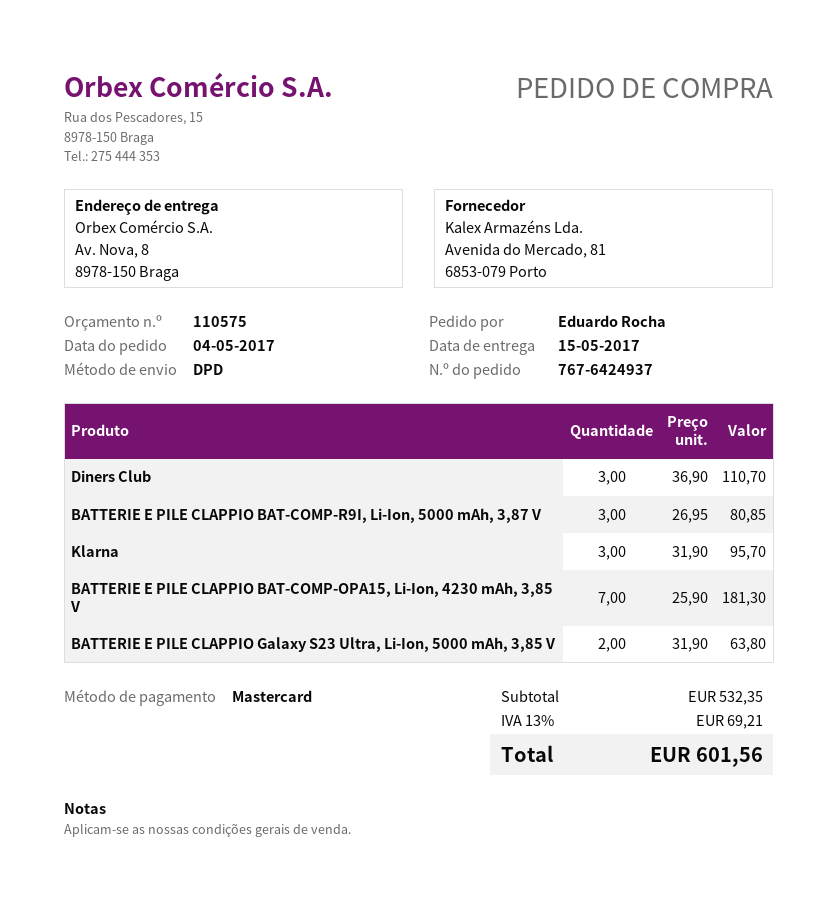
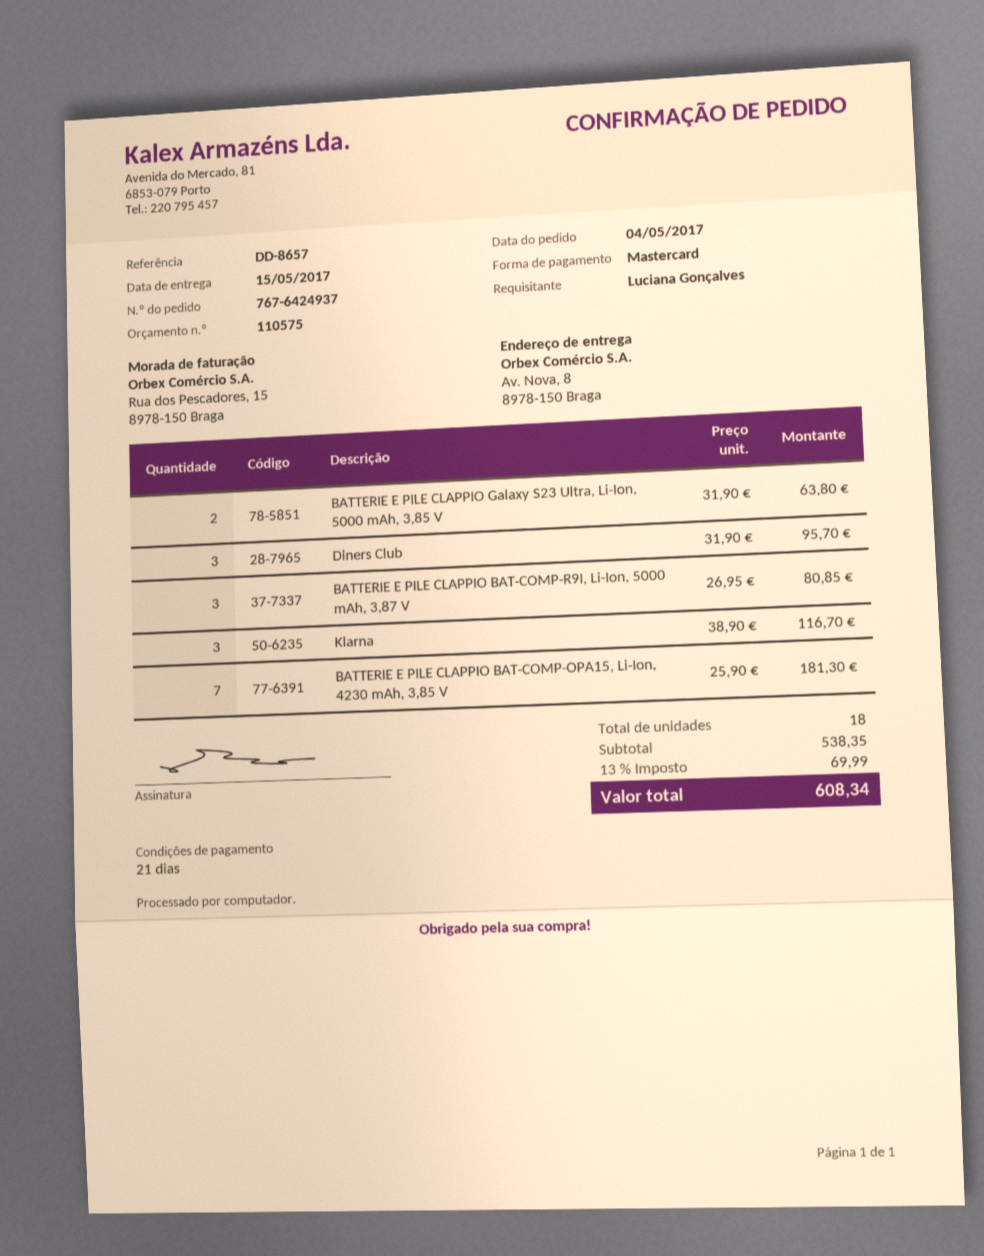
ordered by: Eduardo Rocha -> Luciana Gonçalves
Diners Club: 3 x 36.90 = 110.70 -> 3 x 31.90 = 95.70
Klarna: 3 x 31.90 = 95.70 -> 3 x 38.90 = 116.70
subtotal: 532.35 -> 538.35
tax: 13% = 69.21 -> 13% = 69.99
total: 601.56 -> 608.34

